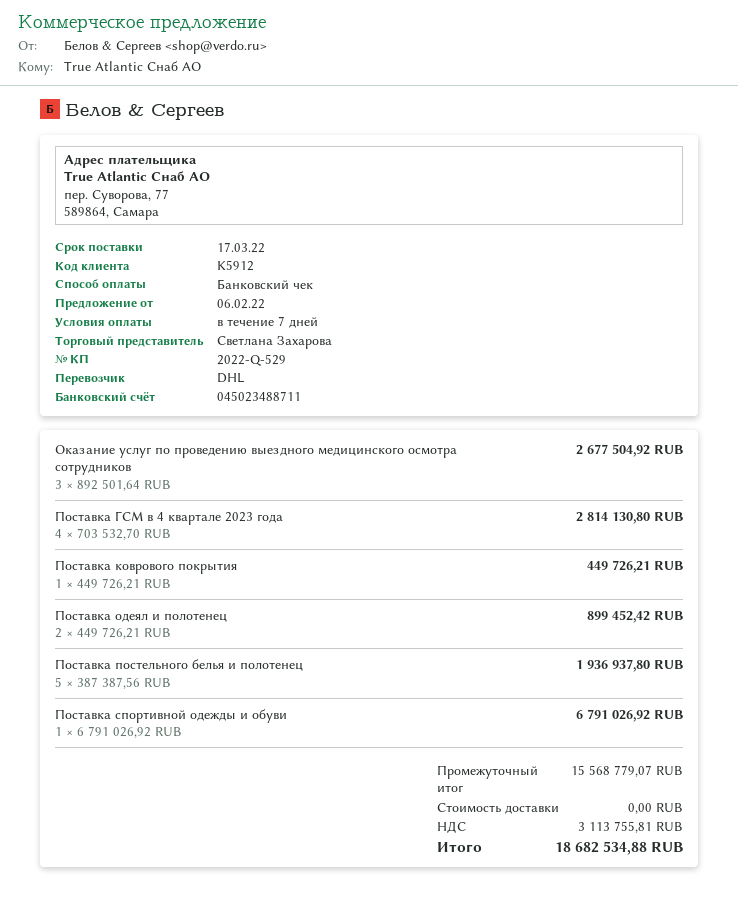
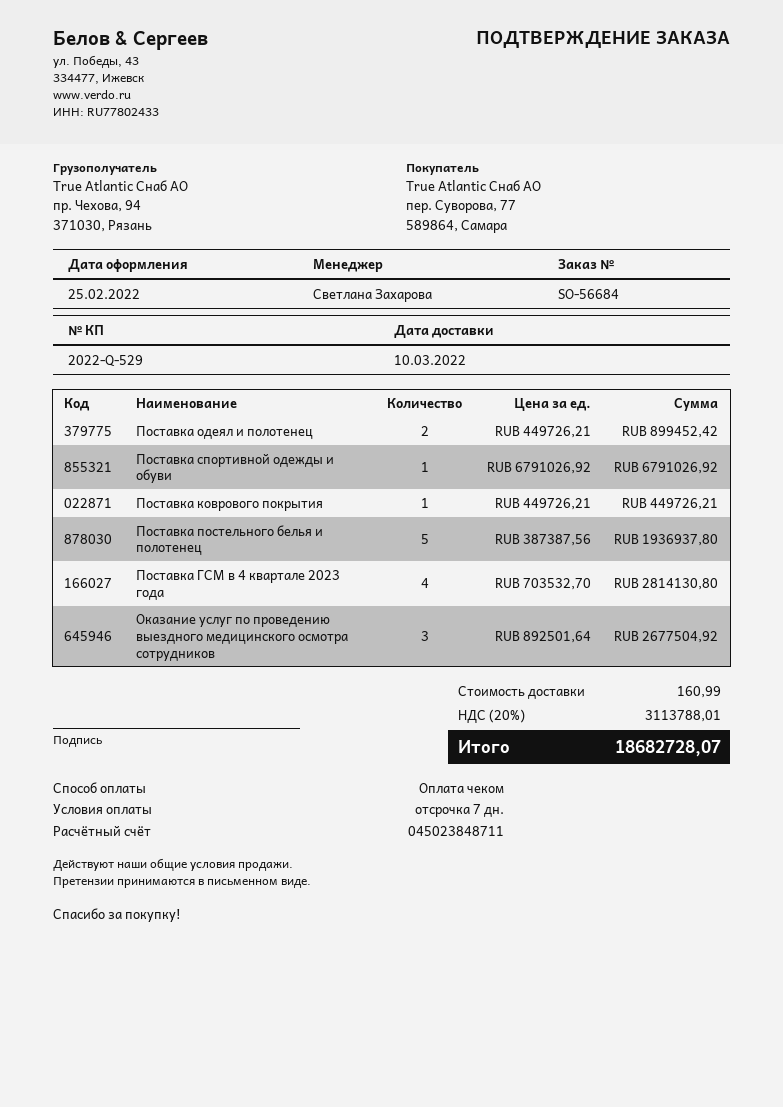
delivery date: 2022-03-17 -> 2022-03-10
bank account: 045023488711 -> 045023848711
shipping: 0.00 -> 160.99
tax: 3113755.81 -> 3113788.01
total: 18682534.88 -> 18682728.07

